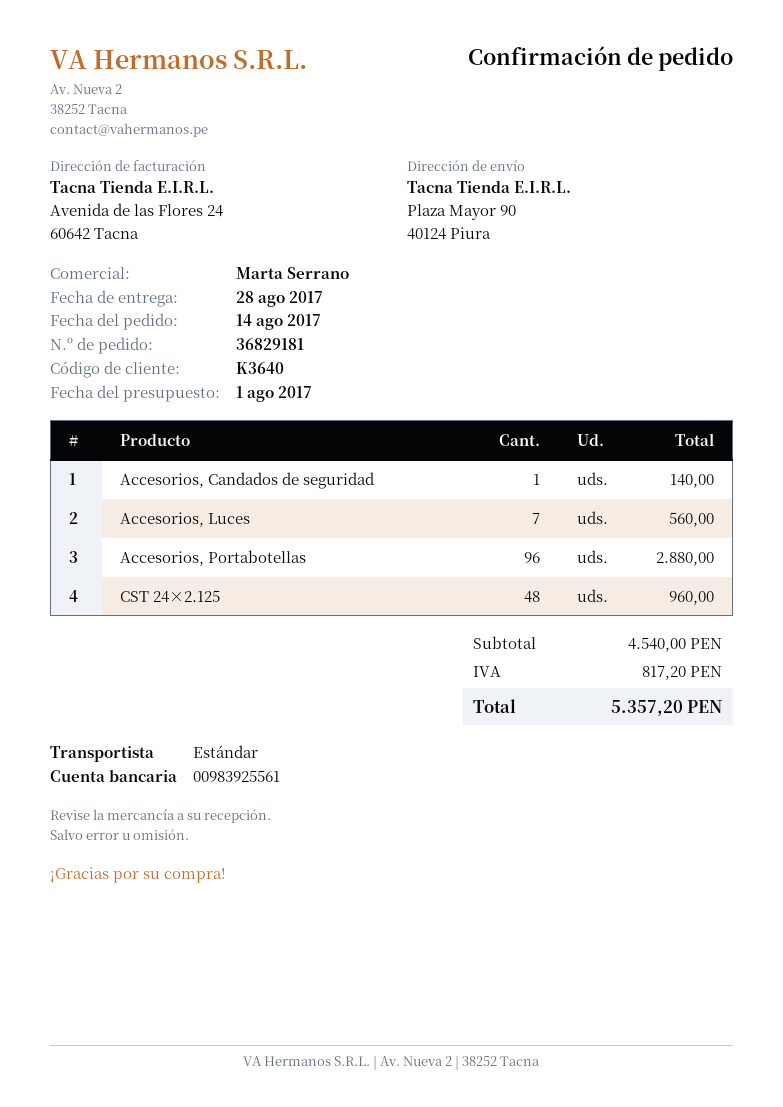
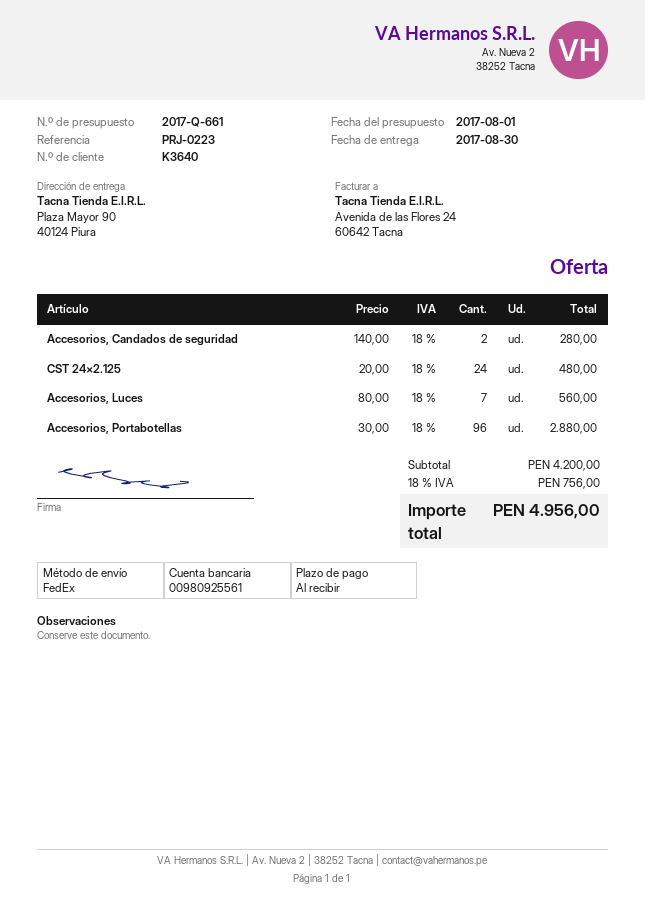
delivery date: 2017-08-28 -> 2017-08-30
bank account: 00983925561 -> 00980925561
shipping method: standard -> FedEx
Accesorios, Candados de seguridad: 1 for 140.00 -> 2 for 280.00
CST 24×2.125: 48 for 960.00 -> 24 for 480.00
subtotal: 4540.00 -> 4200.00
tax: 817.20 -> 756.00
total: 5357.20 -> 4956.00

